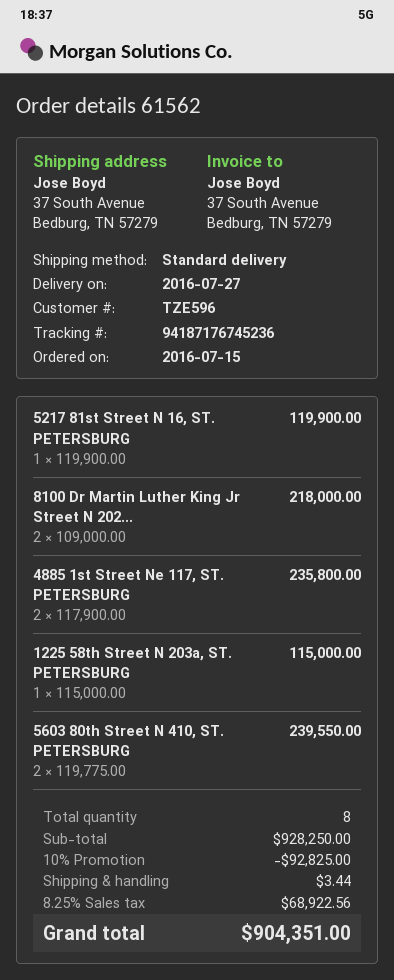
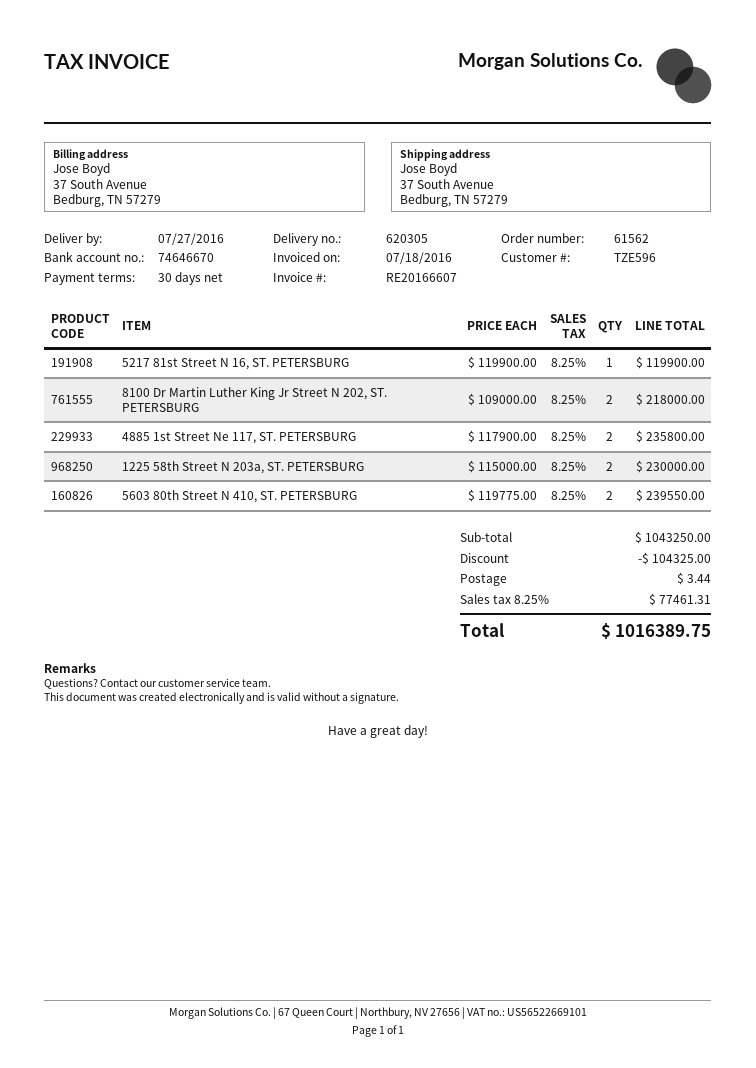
1225 58th Street N 203a, ST. PETERSBURG: 1 x 115000.00 = 115000.00 -> 2 x 115000.00 = 230000.00
subtotal: 928250.00 -> 1043250.00
discount: 92825.00 -> 104325.00
tax: 8.25% = 68922.56 -> 8.25% = 77461.31
total: 904351.00 -> 1016389.75

